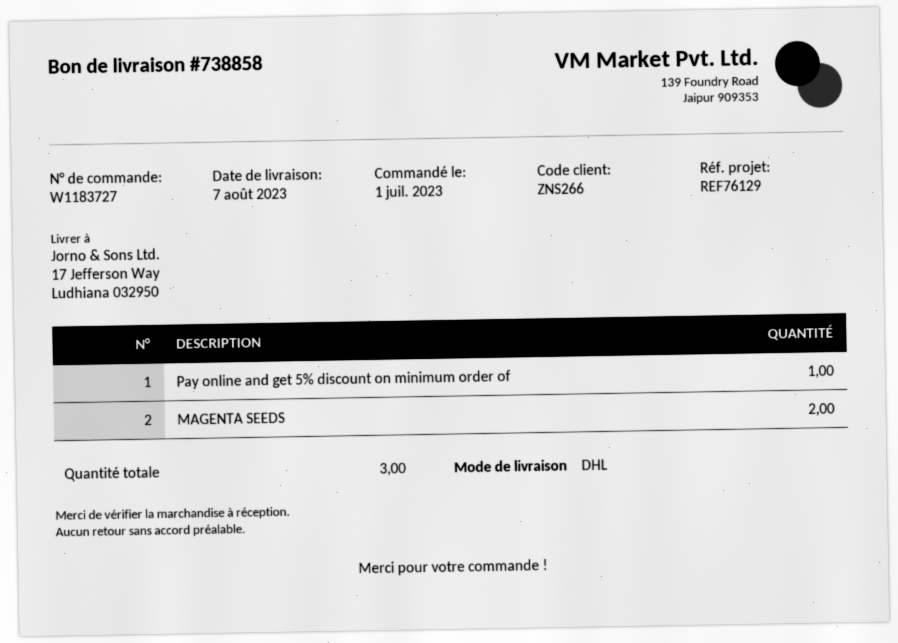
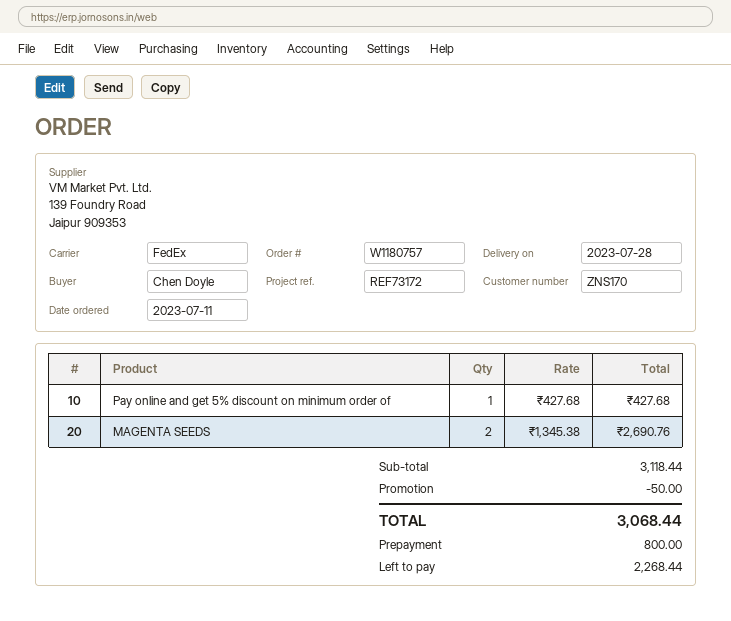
order number: W1183727 -> W1180757
order date: 2023-07-01 -> 2023-07-11
delivery date: 2023-08-07 -> 2023-07-28
customer number: ZNS266 -> ZNS170
reference: REF76129 -> REF73172
shipping method: DHL -> FedEx

